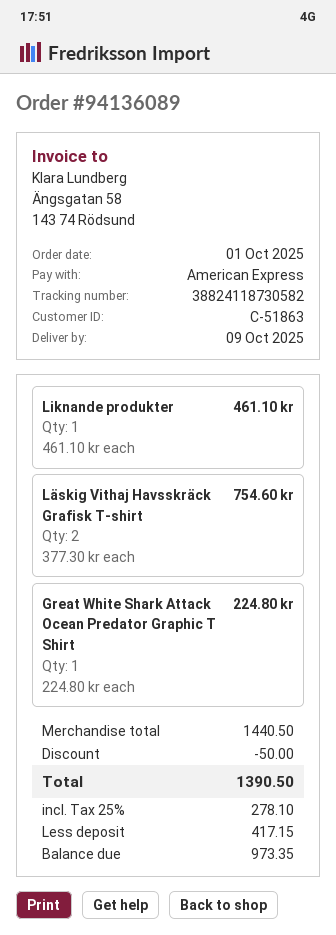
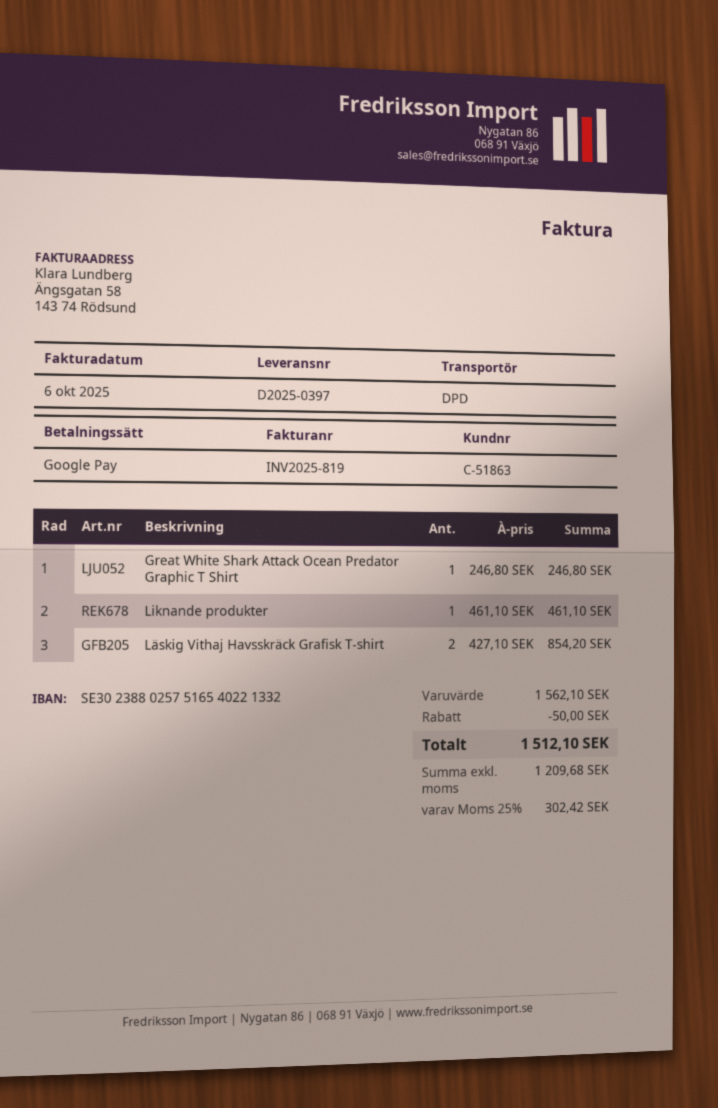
payment method: American Express -> Google Pay
Läskig Vithaj Havsskräck Grafisk T-shirt: 2 x 377.30 = 754.60 -> 2 x 427.10 = 854.20
Great White Shark Attack Ocean Predator Graphic T Shirt: 1 x 224.80 = 224.80 -> 1 x 246.80 = 246.80
subtotal: 1440.50 -> 1562.10
tax: 25% = 278.10 -> 25% = 302.42
total: 1390.50 -> 1512.10

